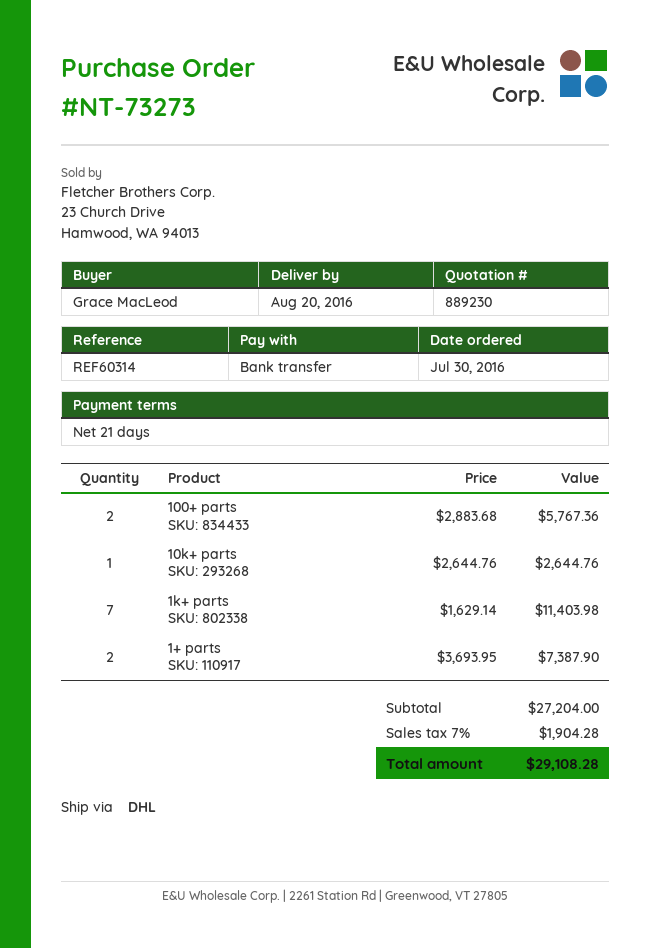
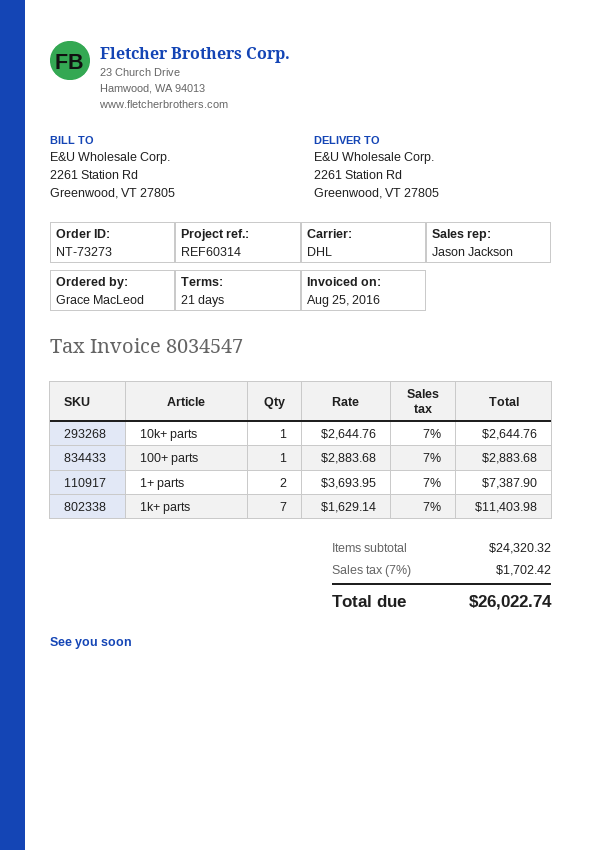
100+ parts: 2 x 2883.68 = 5767.36 -> 1 x 2883.68 = 2883.68
subtotal: 27204.00 -> 24320.32
tax: 7% = 1904.28 -> 7% = 1702.42
total: 29108.28 -> 26022.74

